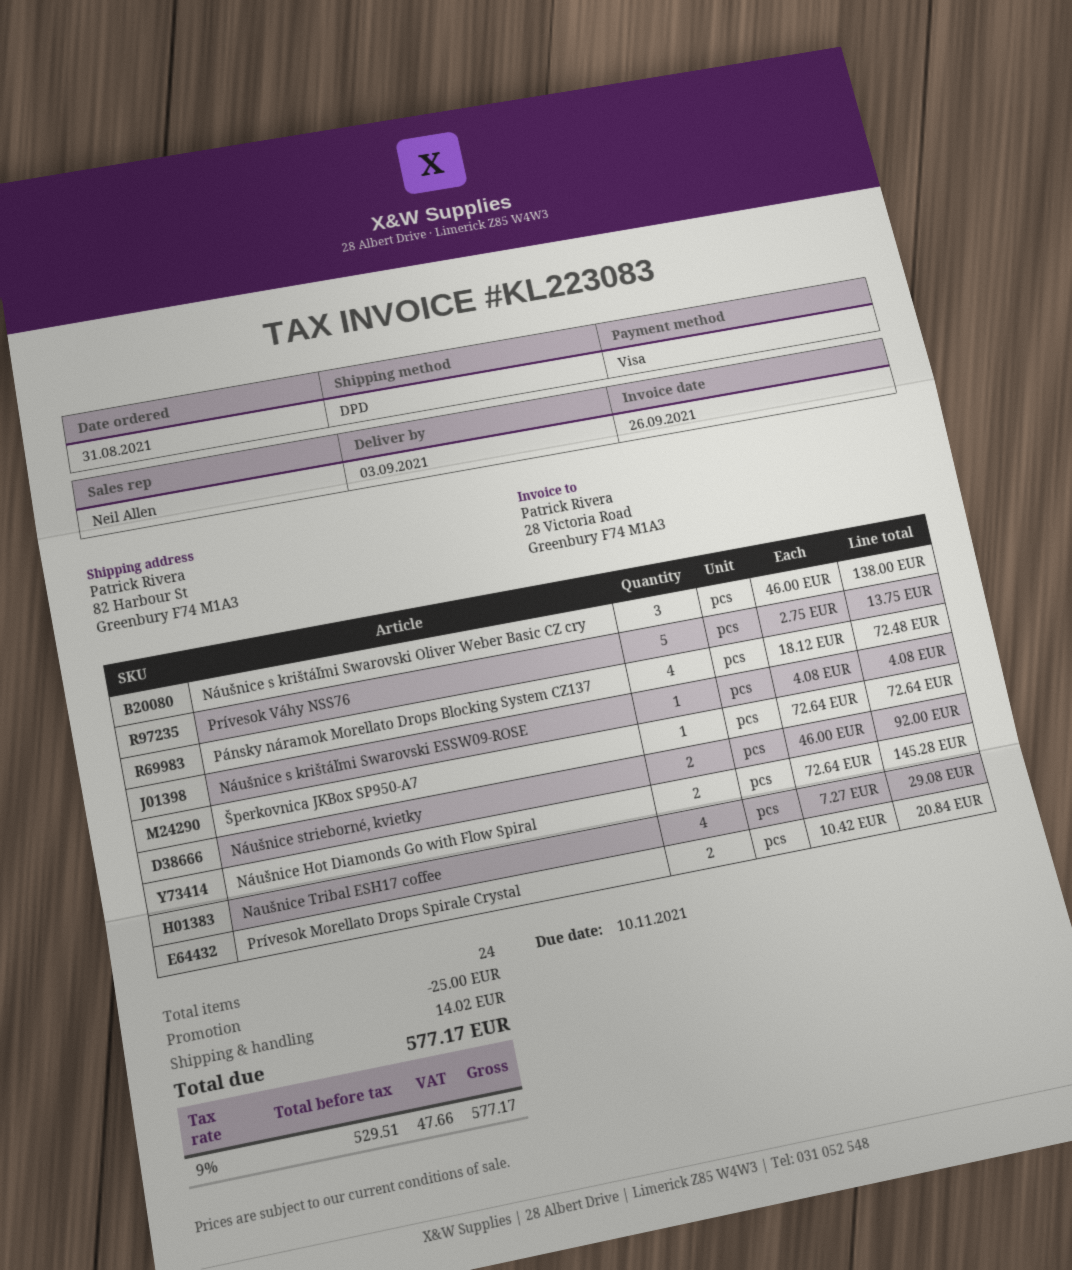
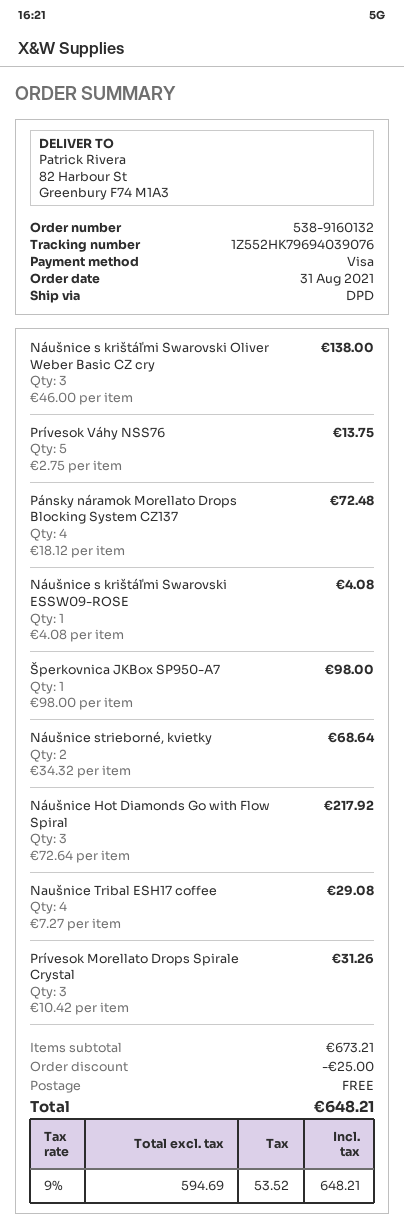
Šperkovnica JKBox SP950-A7: 1 x 72.64 = 72.64 -> 1 x 98.00 = 98.00
Náušnice strieborné, kvietky: 2 x 46.00 = 92.00 -> 2 x 34.32 = 68.64
Náušnice Hot Diamonds Go with Flow Spiral: 2 x 72.64 = 145.28 -> 3 x 72.64 = 217.92
Prívesok Morellato Drops Spirale Crystal: 2 x 10.42 = 20.84 -> 3 x 10.42 = 31.26
shipping: 14.02 -> 0.00
net: 529.51 -> 594.69
tax: 9% = 47.66 -> 9% = 53.52
total: 577.17 -> 648.21

